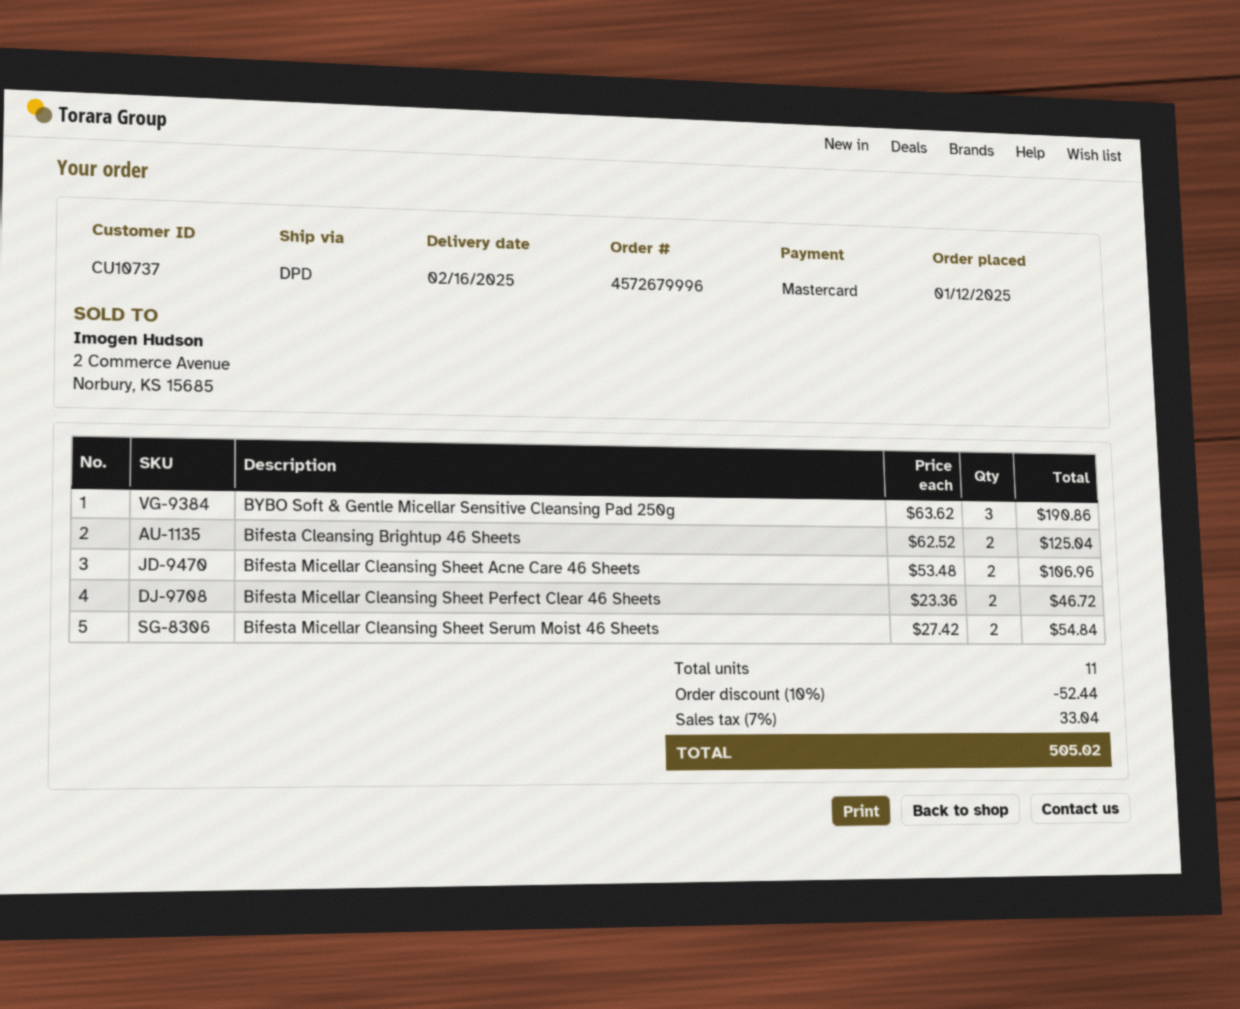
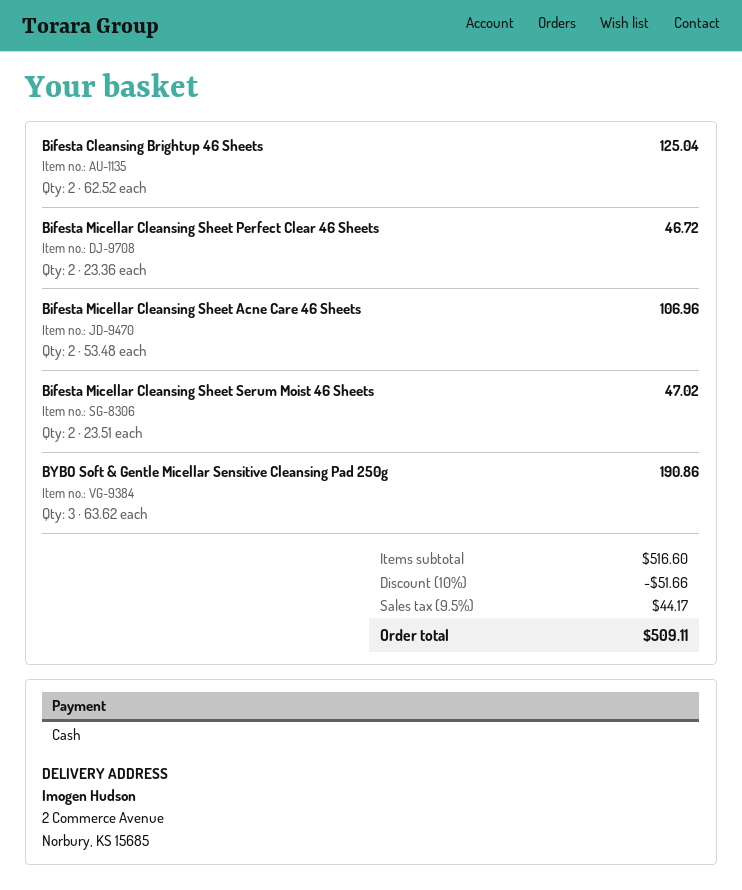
payment method: Mastercard -> cash
Bifesta Micellar Cleansing Sheet Serum Moist 46 Sheets: 2 x 27.42 = 54.84 -> 2 x 23.51 = 47.02
discount: 10% = 52.44 -> 10% = 51.66
tax: 7% = 33.04 -> 9.5% = 44.17
total: 505.02 -> 509.11

